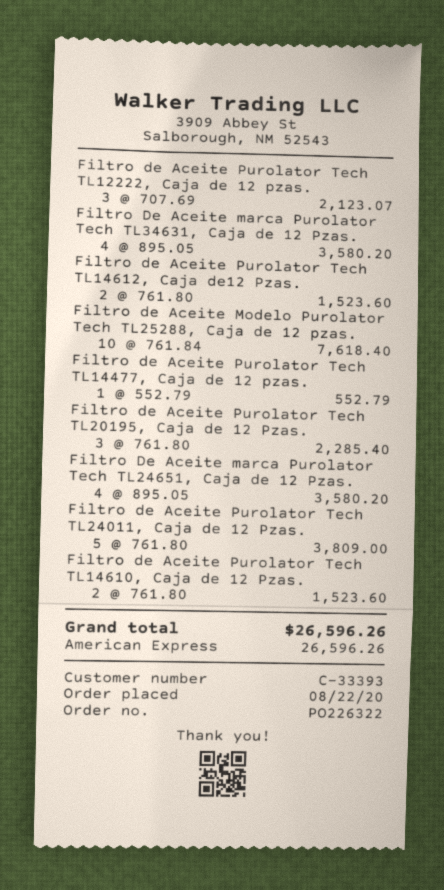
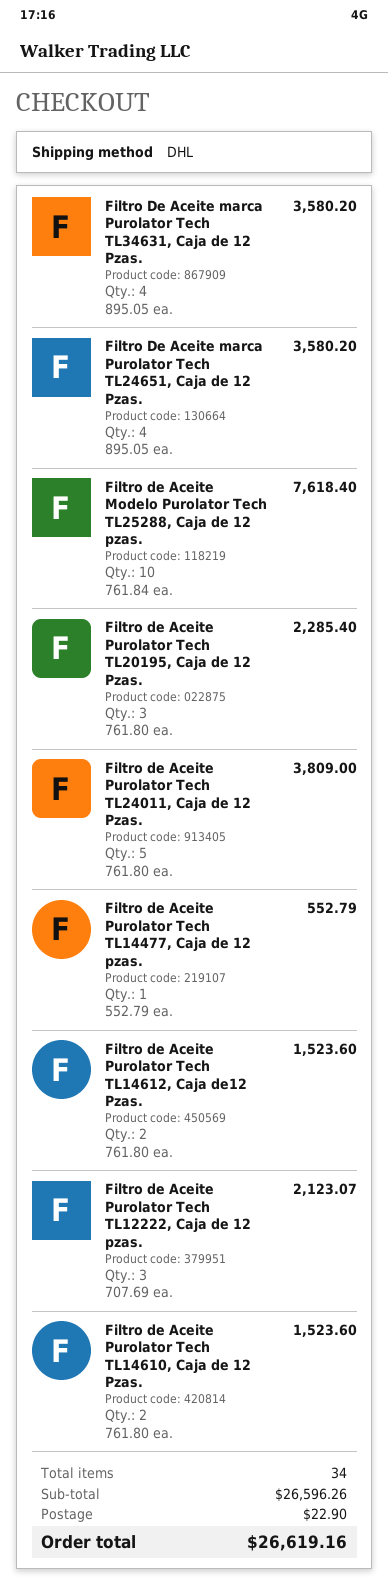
shipping: none -> 22.90
total: 26596.26 -> 26619.16

